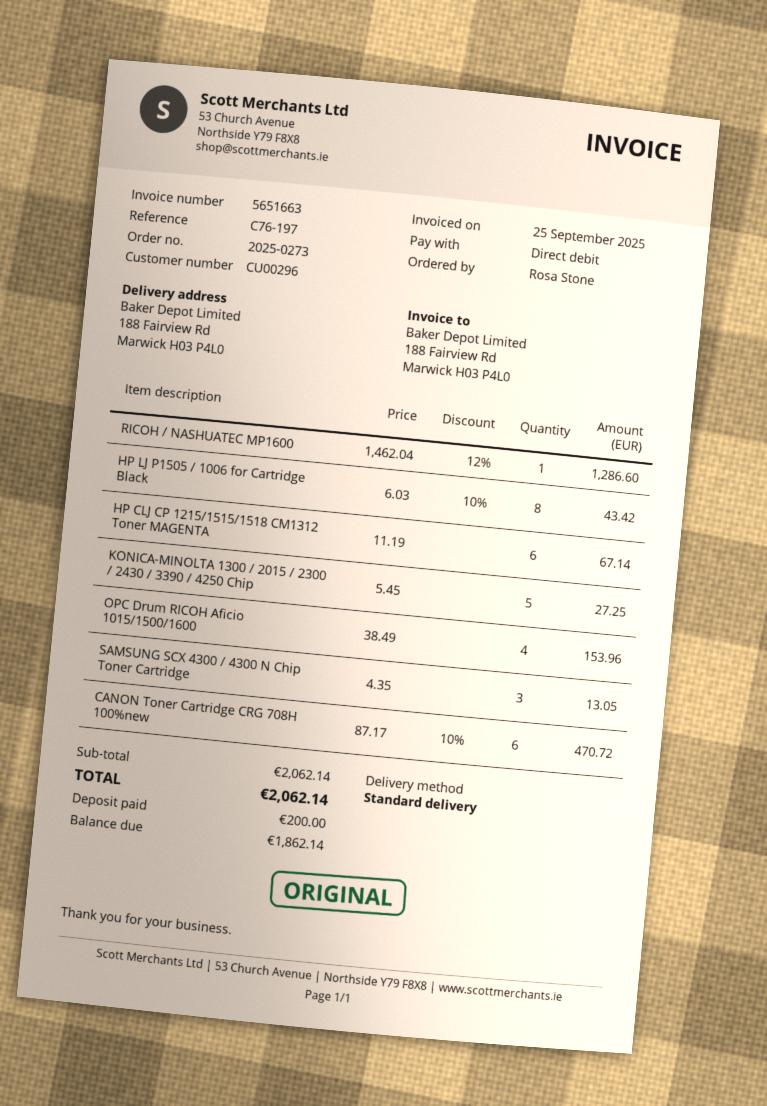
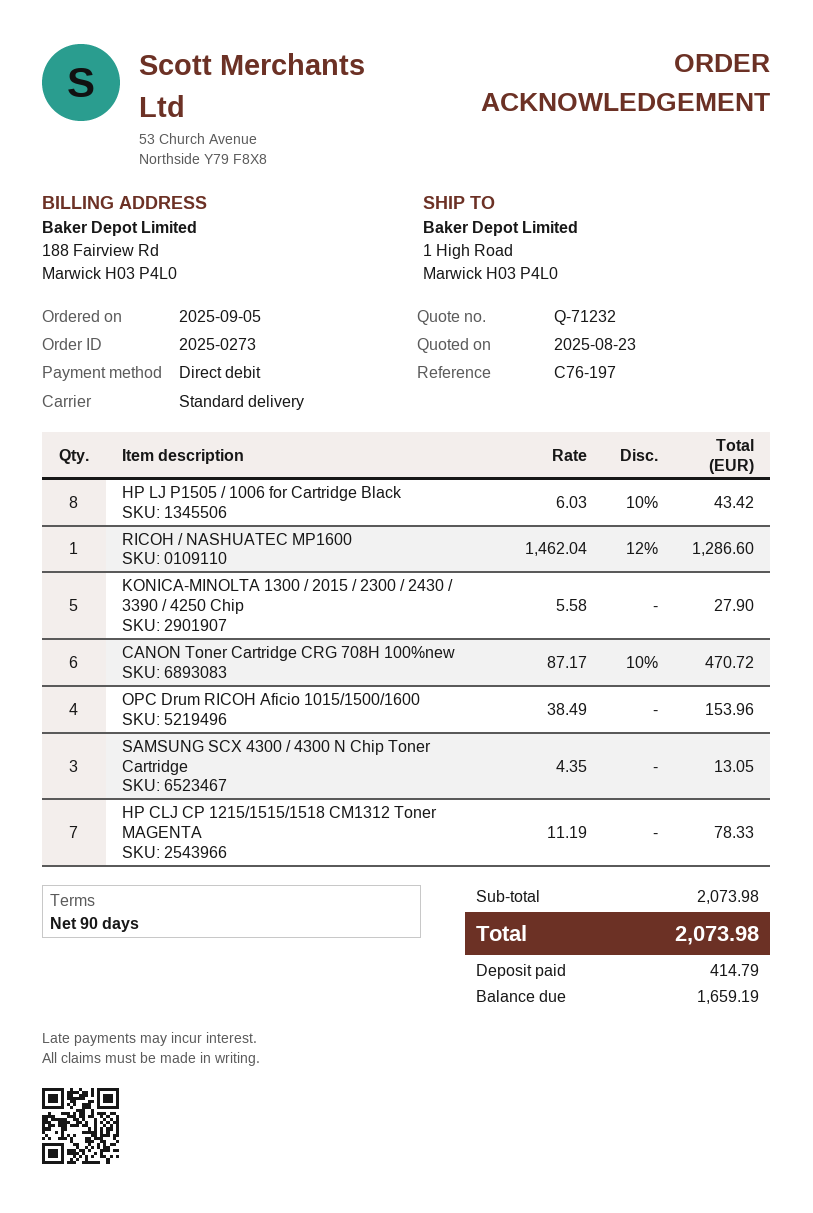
ship to: 188 Fairview Rd, Marwick H03 P4L0 -> 1 High Road, Marwick H03 P4L0
HP CLJ CP 1215/1515/1518 CM1312 Toner MAGENTA: 6 x 11.19 = 67.14 -> 7 x 11.19 = 78.33
KONICA-MINOLTA 1300 / 2015 / 2300 / 2430 / 3390 / 4250 Chip: 5 x 5.45 = 27.25 -> 5 x 5.58 = 27.90
subtotal: 2062.14 -> 2073.98
total: 2062.14 -> 2073.98
deposit: 200.00 -> 414.79
balance: 1862.14 -> 1659.19

